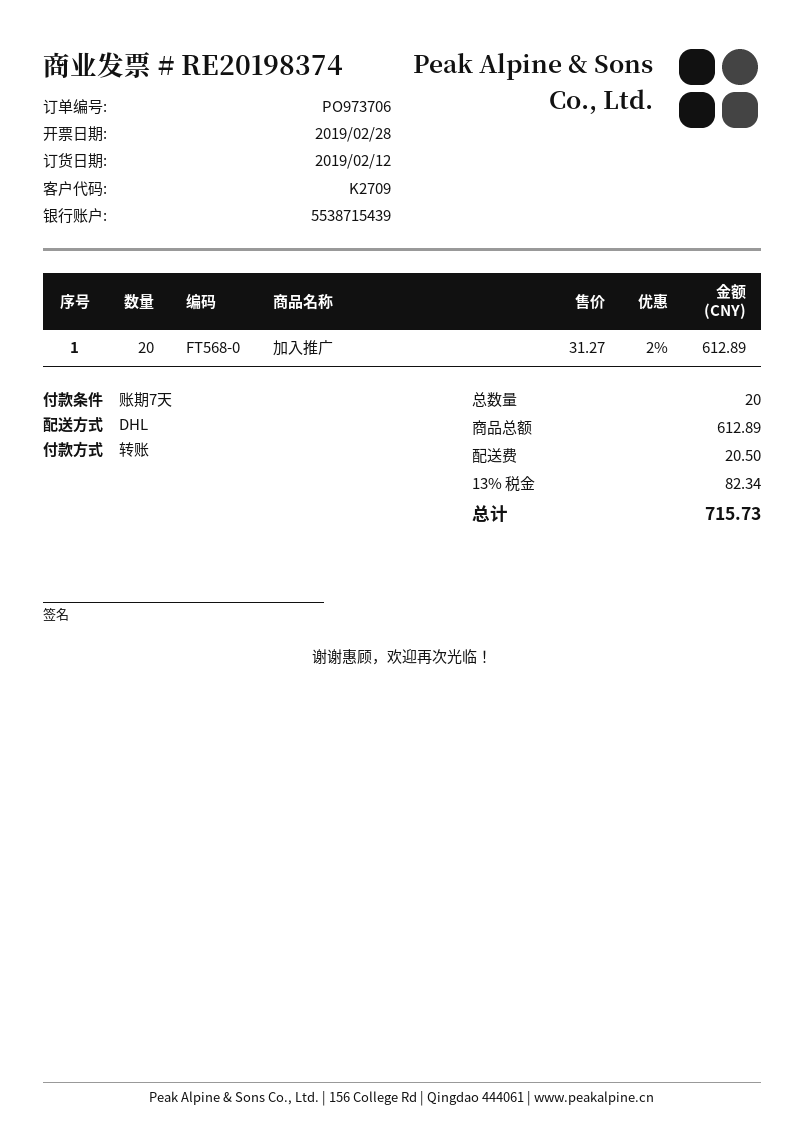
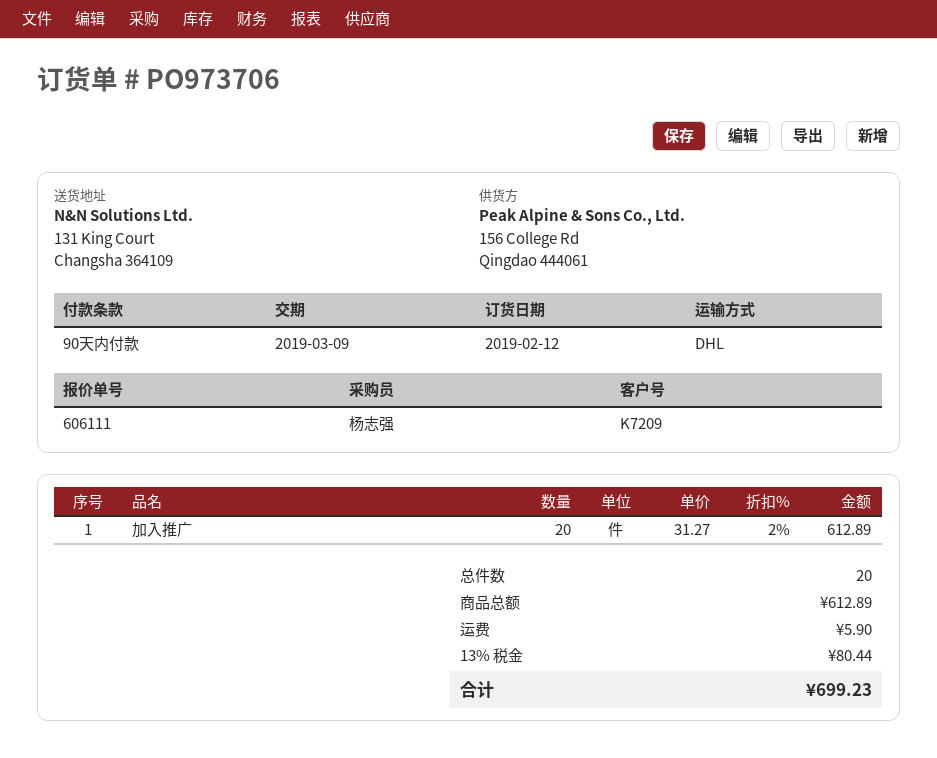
payment terms: 7 days -> 90 days
customer number: K2709 -> K7209
shipping: 20.50 -> 5.90
tax: 13% = 82.34 -> 13% = 80.44
total: 715.73 -> 699.23

